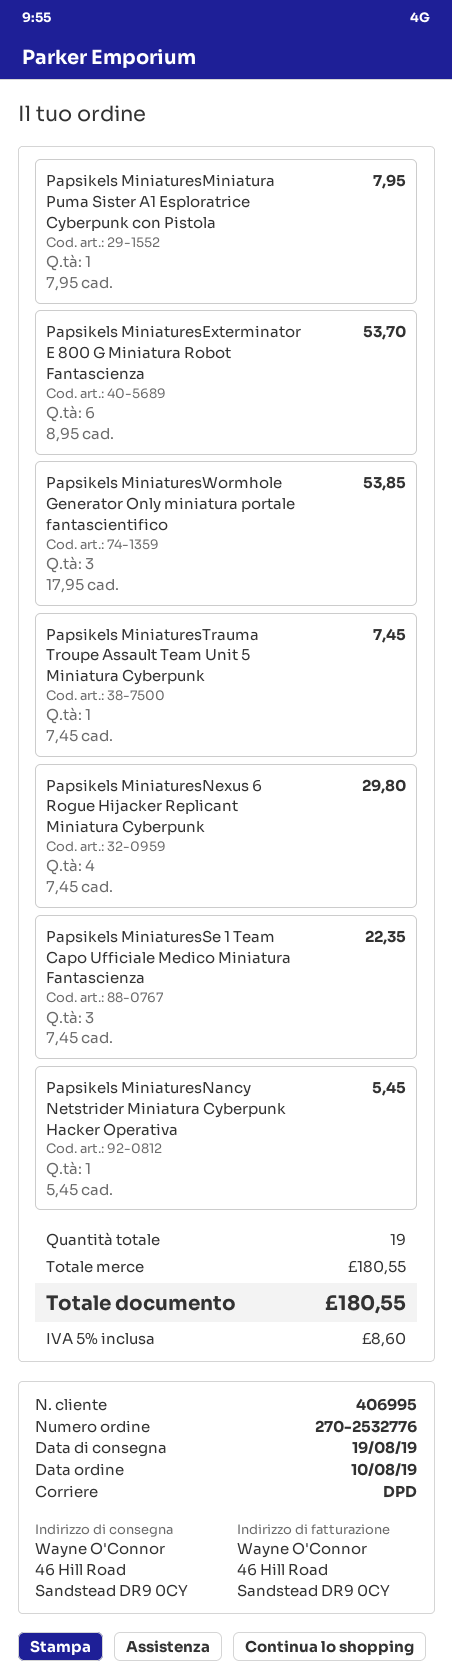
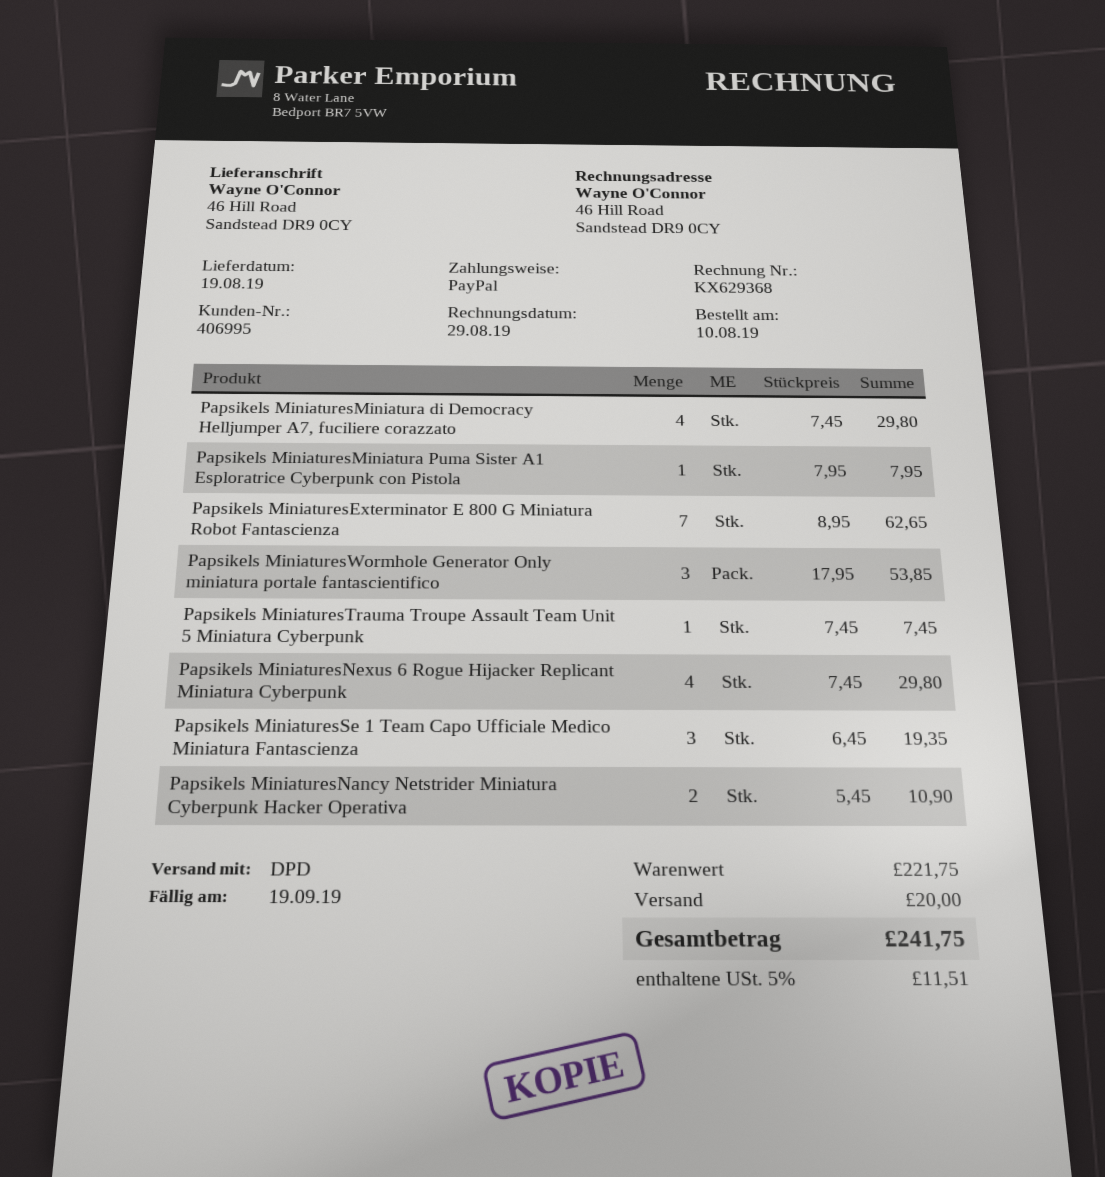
Papsikels MiniaturesExterminator E 800 G Miniatura Robot Fantascienza: 6 x 8.95 = 53.70 -> 7 x 8.95 = 62.65
Papsikels MiniaturesSe 1 Team Capo Ufficiale Medico Miniatura Fantascienza: 3 x 7.45 = 22.35 -> 3 x 6.45 = 19.35
Papsikels MiniaturesNancy Netstrider Miniatura Cyberpunk Hacker Operativa: 1 x 5.45 = 5.45 -> 2 x 5.45 = 10.90
Papsikels MiniaturesMiniatura di Democracy Helljumper A7, fuciliere corazzato: none -> 4 x 7.45 = 29.80
subtotal: 180.55 -> 221.75
shipping: none -> 20.00
tax: 5% = 8.60 -> 5% = 11.51
total: 180.55 -> 241.75

